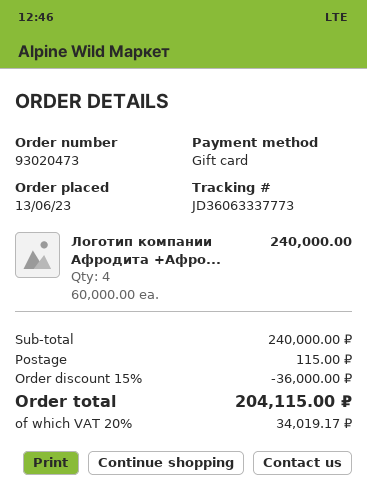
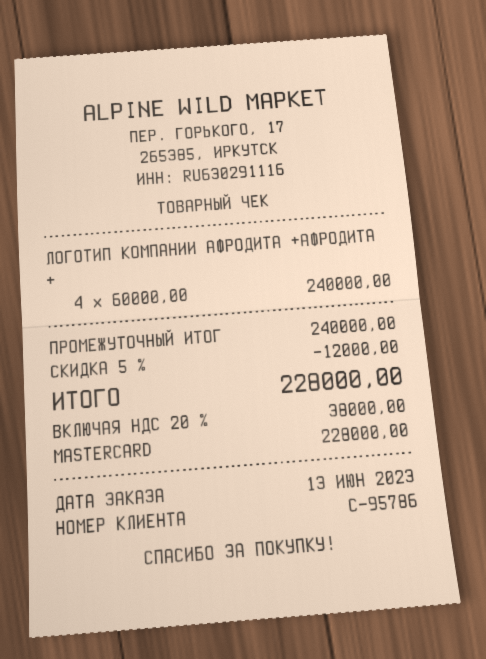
payment method: gift card -> Mastercard
discount: 15% = 36000.00 -> 5% = 12000.00
shipping: 115.00 -> none
tax: 20% = 34019.17 -> 20% = 38000.00
total: 204115.00 -> 228000.00

